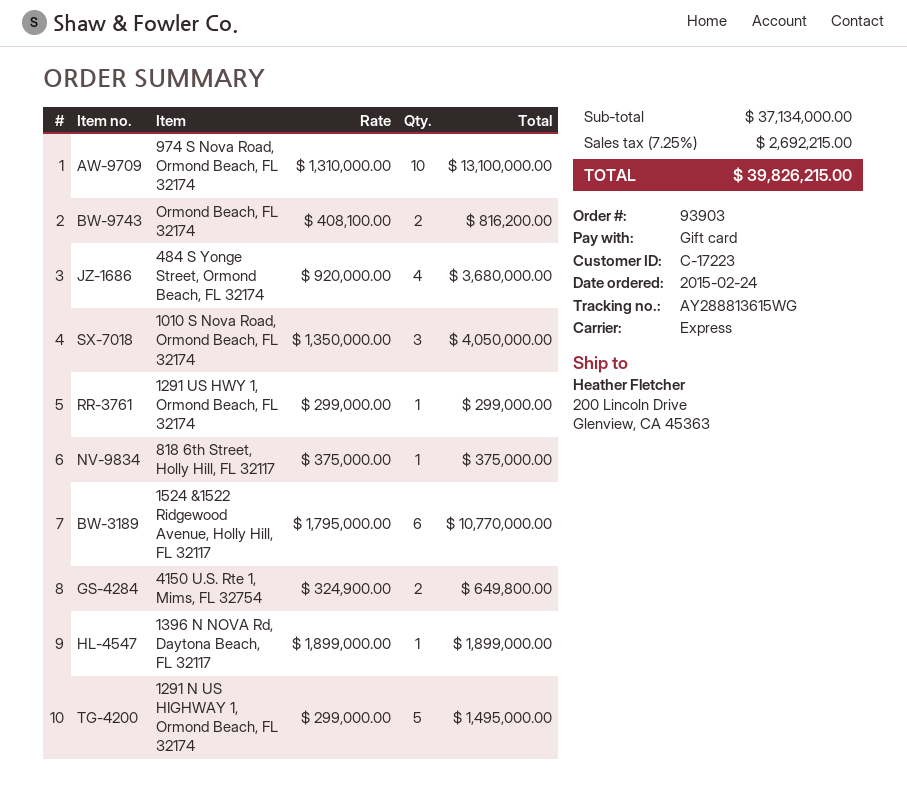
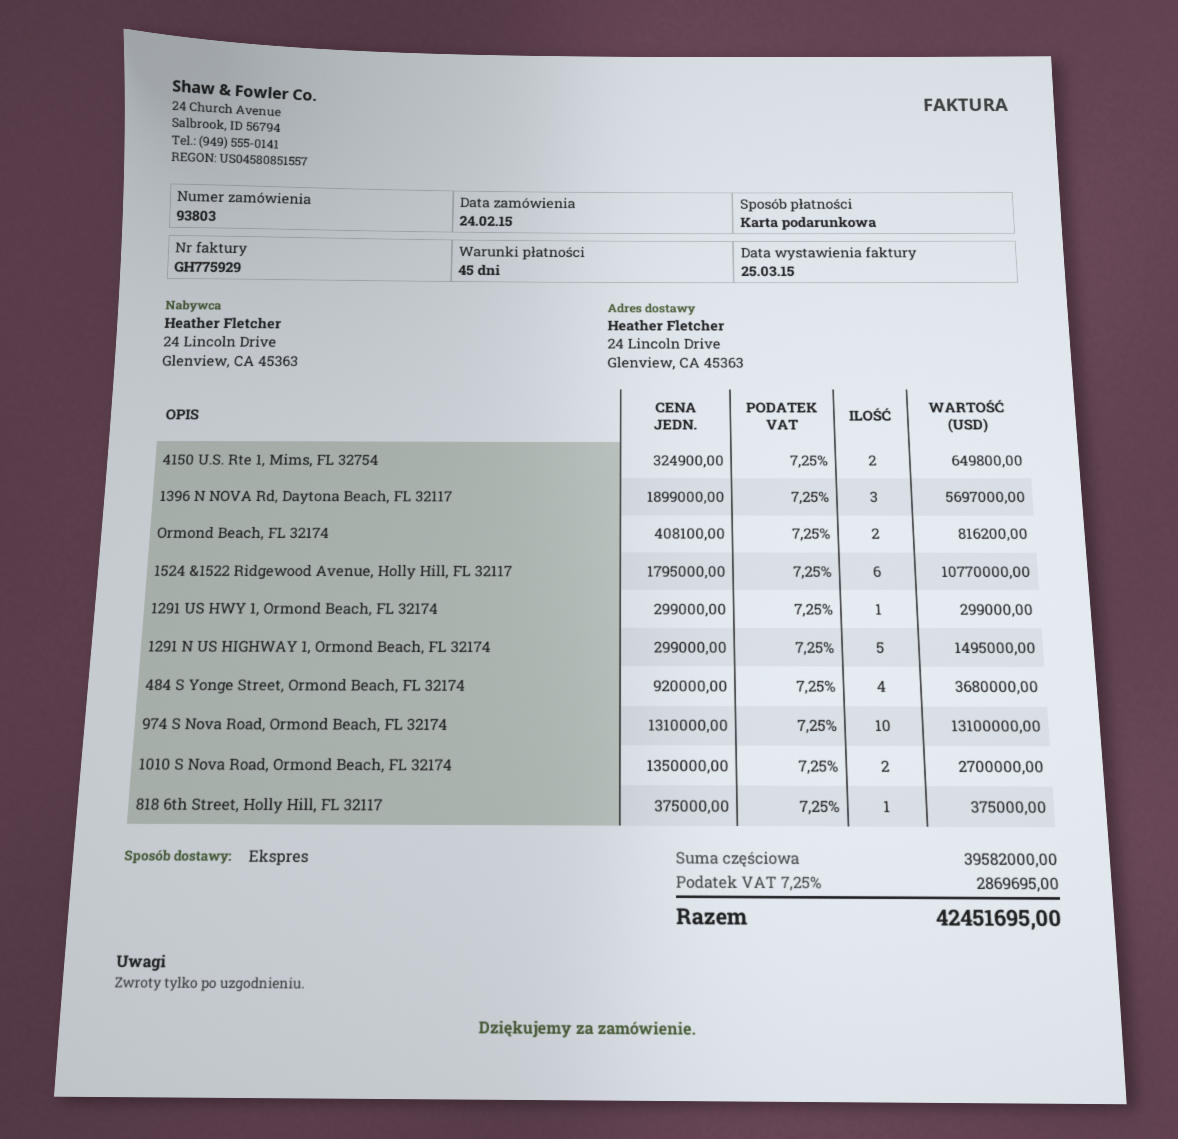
order number: 93903 -> 93803
ship to: 200 Lincoln Drive, Glenview, CA 45363 -> 24 Lincoln Drive, Glenview, CA 45363
1010 S Nova Road, Ormond Beach, FL 32174: 3 x 1350000.00 = 4050000.00 -> 2 x 1350000.00 = 2700000.00
1396 N NOVA Rd, Daytona Beach, FL 32117: 1 x 1899000.00 = 1899000.00 -> 3 x 1899000.00 = 5697000.00
subtotal: 37134000.00 -> 39582000.00
tax: 7.25% = 2692215.00 -> 7.25% = 2869695.00
total: 39826215.00 -> 42451695.00

